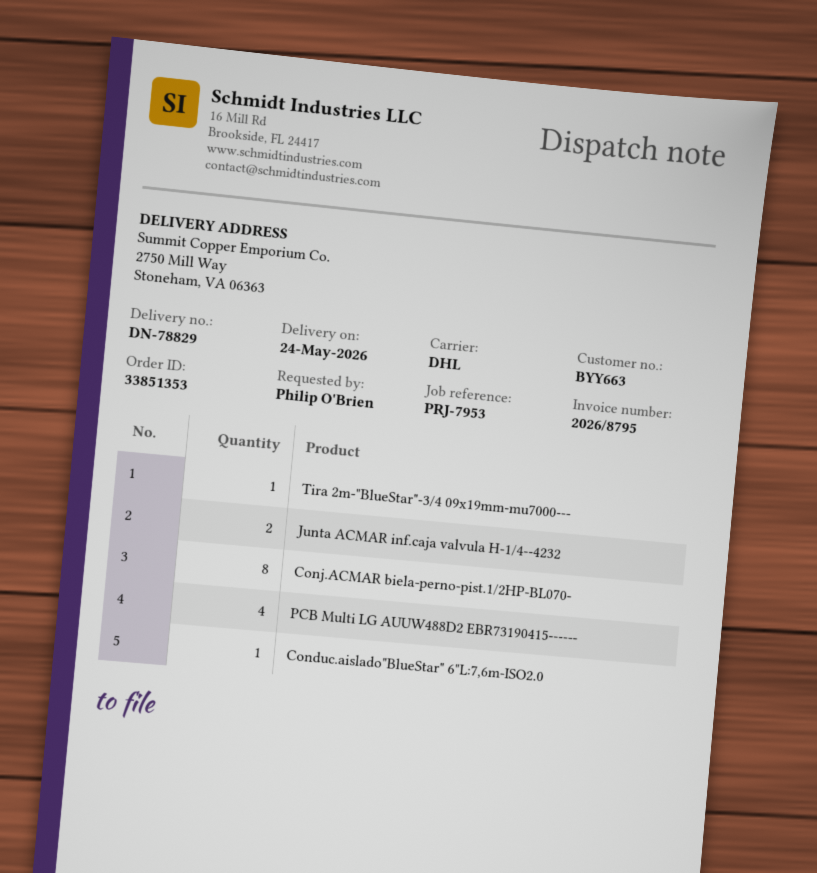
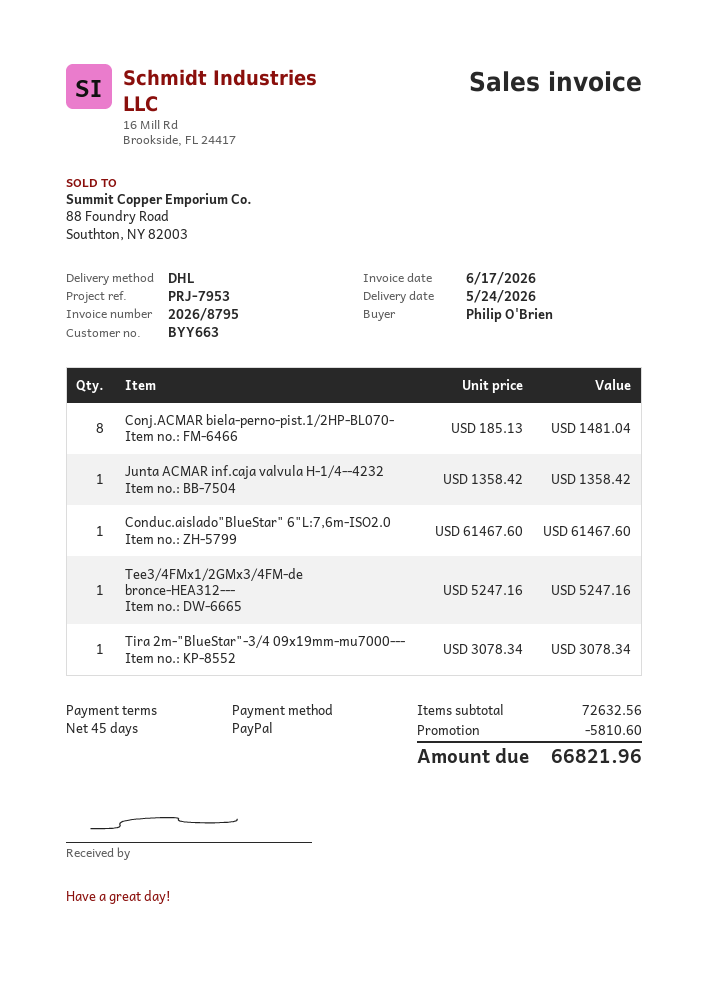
Junta ACMAR inf.caja valvula H-1/4--4232: 2 -> 1
PCB Multi LG AUUW488D2 EBR73190415------: 4 -> none
Tee3/4FMx1/2GMx3/4FM-de bronce-HEA312---: none -> 1

